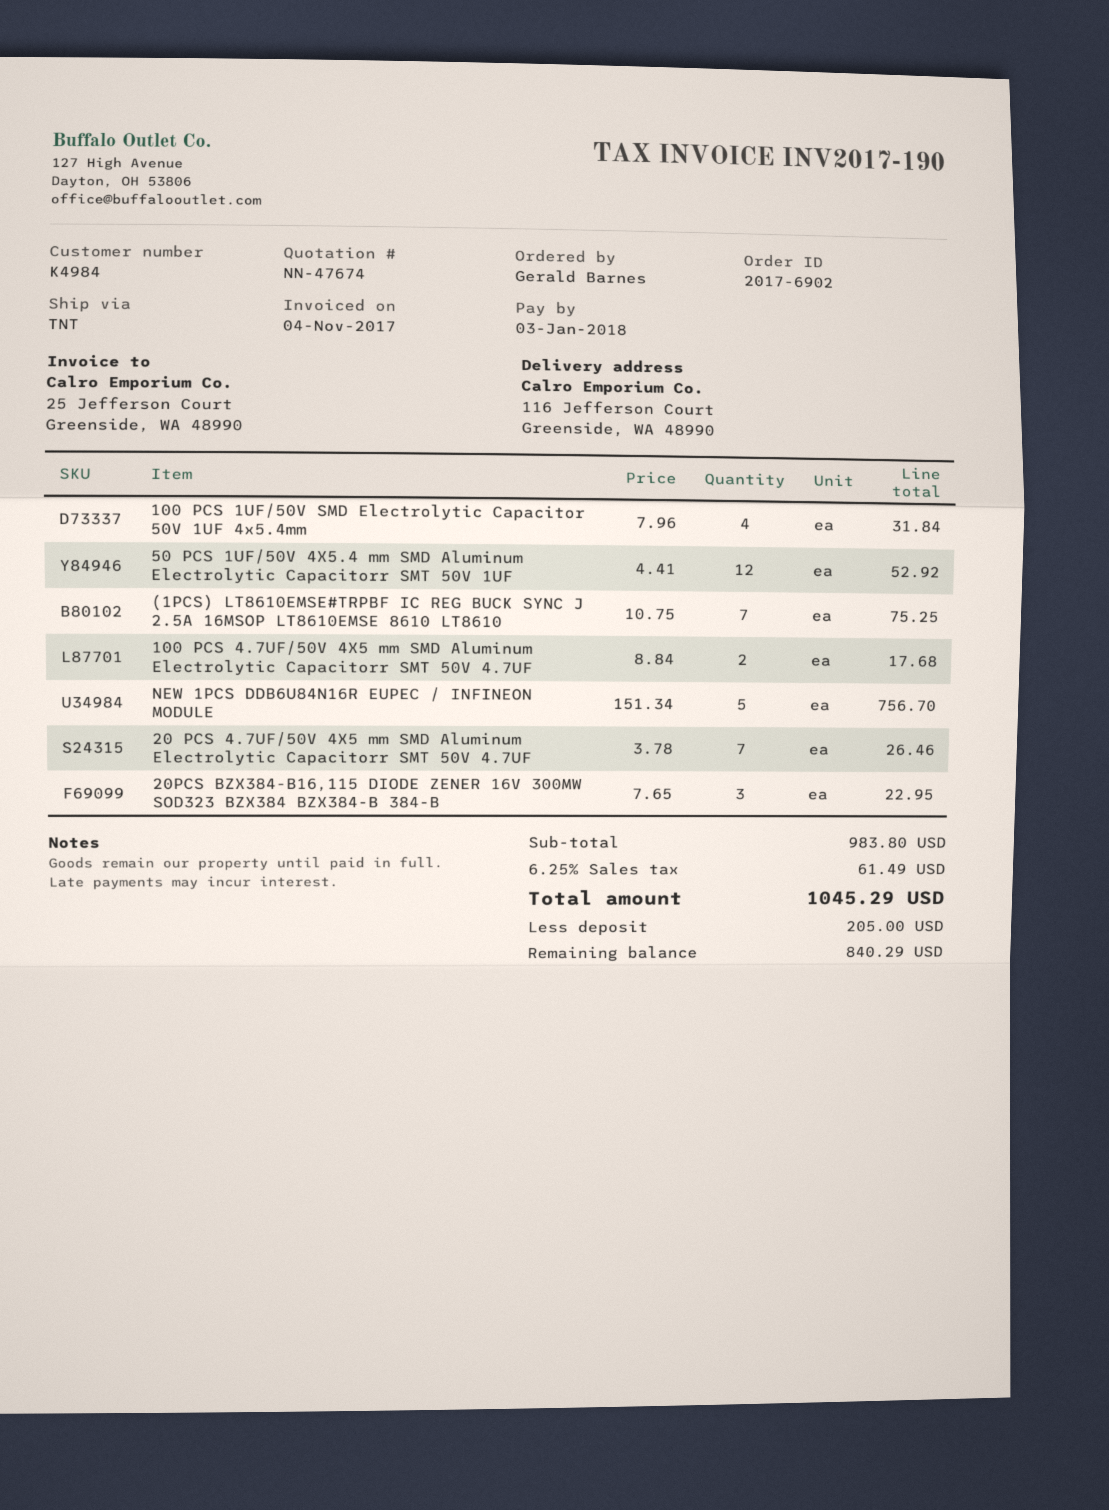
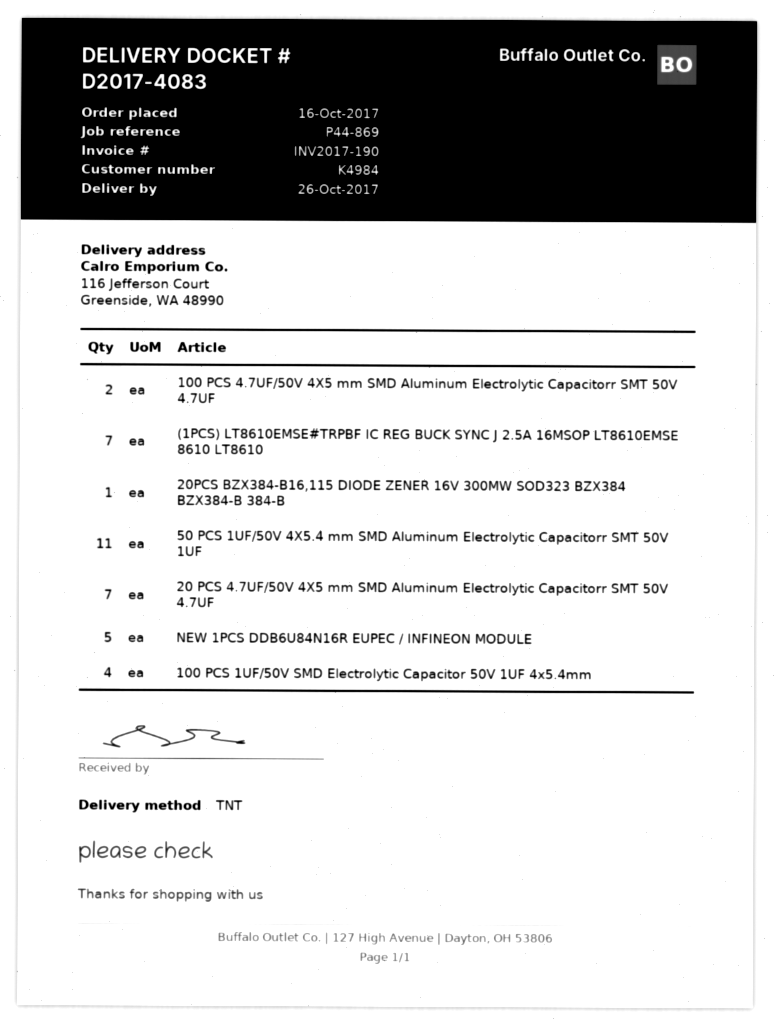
50 PCS 1UF/50V 4X5.4 mm SMD Aluminum Electrolytic Capacitorr SMT 50V 1UF: 12 -> 11
20PCS BZX384-B16,115 DIODE ZENER 16V 300MW SOD323 BZX384 BZX384-B 384-B: 3 -> 1

